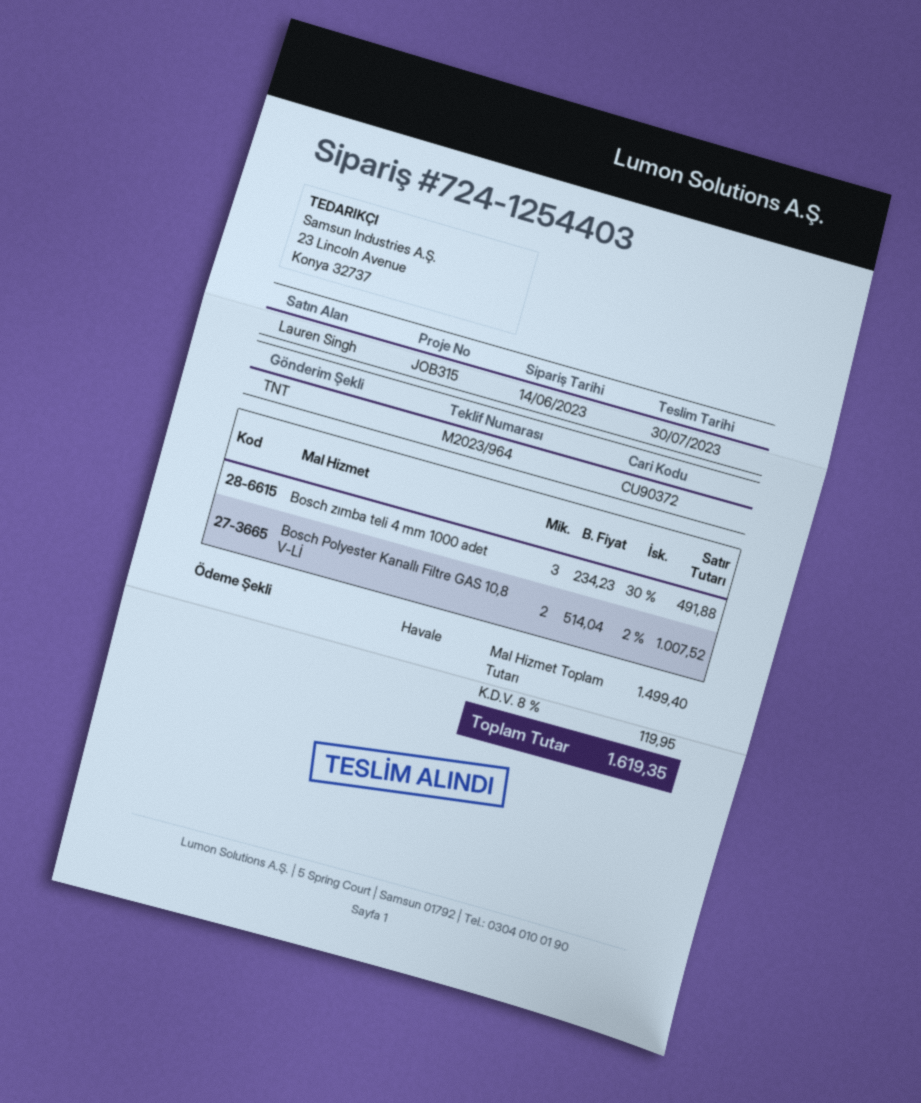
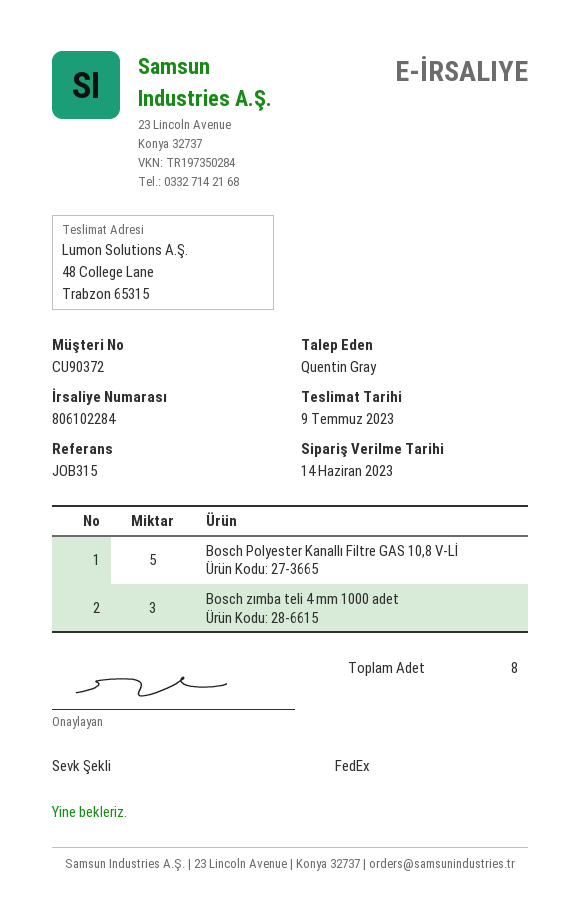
delivery date: 2023-07-30 -> 2023-07-09
ordered by: Lauren Singh -> Quentin Gray
shipping method: TNT -> FedEx
Bosch Polyester Kanallı Filtre GAS 10,8 V-Lİ: 2 -> 5

